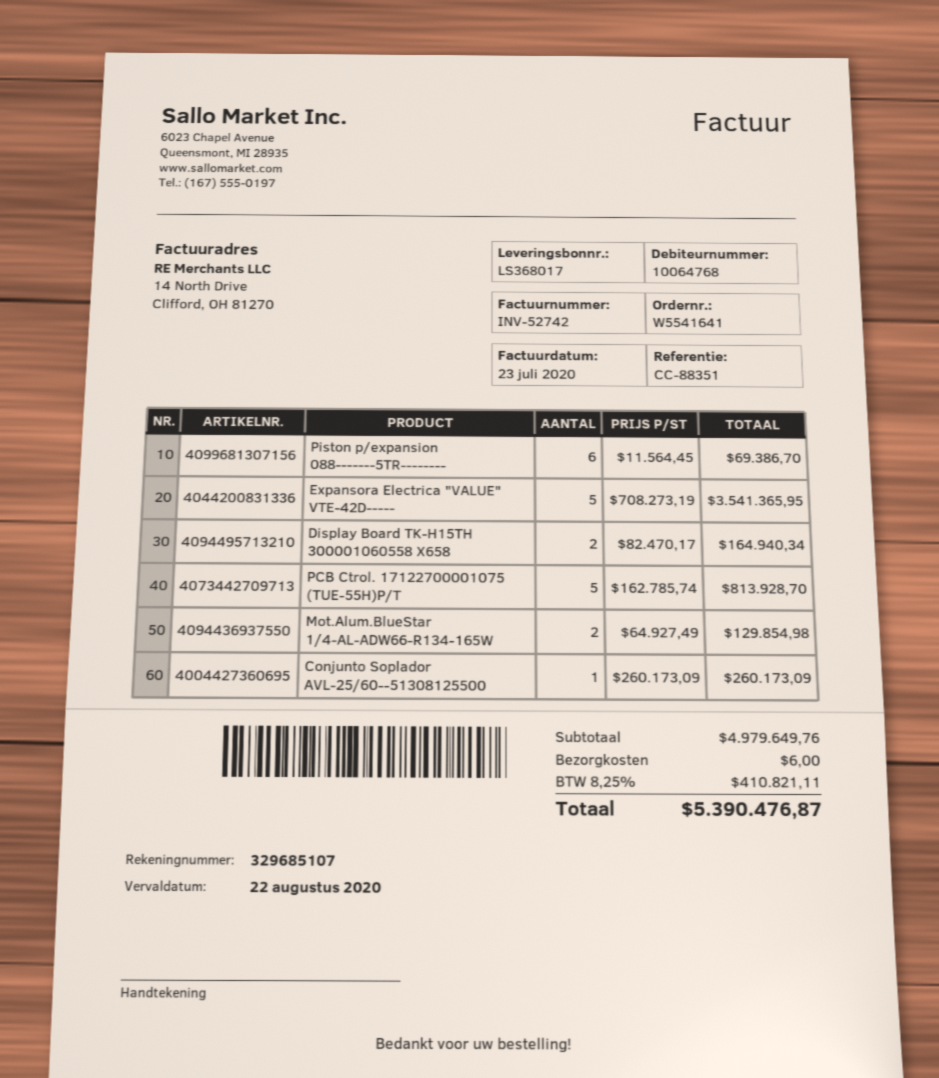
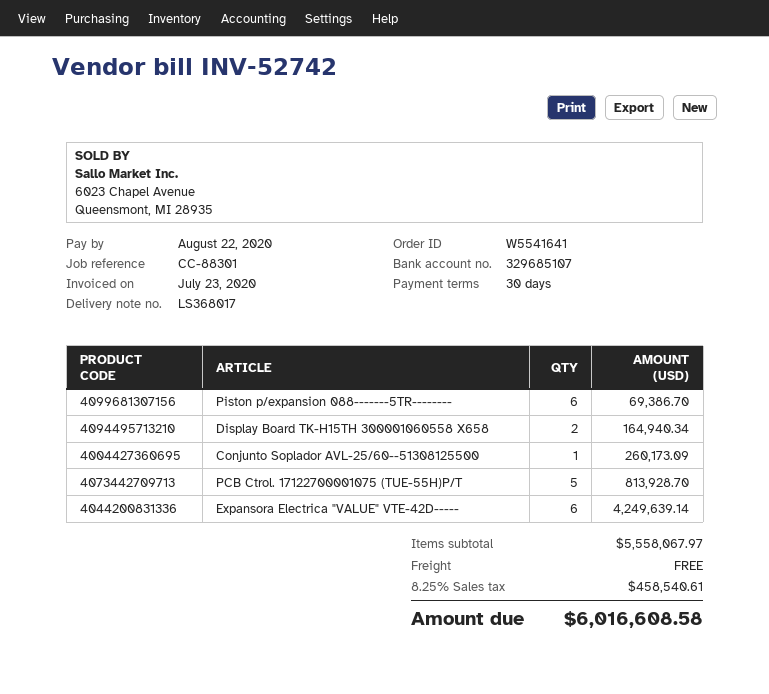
reference: CC-88351 -> CC-88301
Expansora Electrica "VALUE" VTE-42D-----: 5 for 3541365.95 -> 6 for 4249639.14
Mot.Alum.BlueStar 1/4-AL-ADW66-R134-165W: 2 for 129854.98 -> none
subtotal: 4979649.76 -> 5558067.97
shipping: 6.00 -> 0.00
tax: 8.25% = 410821.11 -> 8.25% = 458540.61
total: 5390476.87 -> 6016608.58

